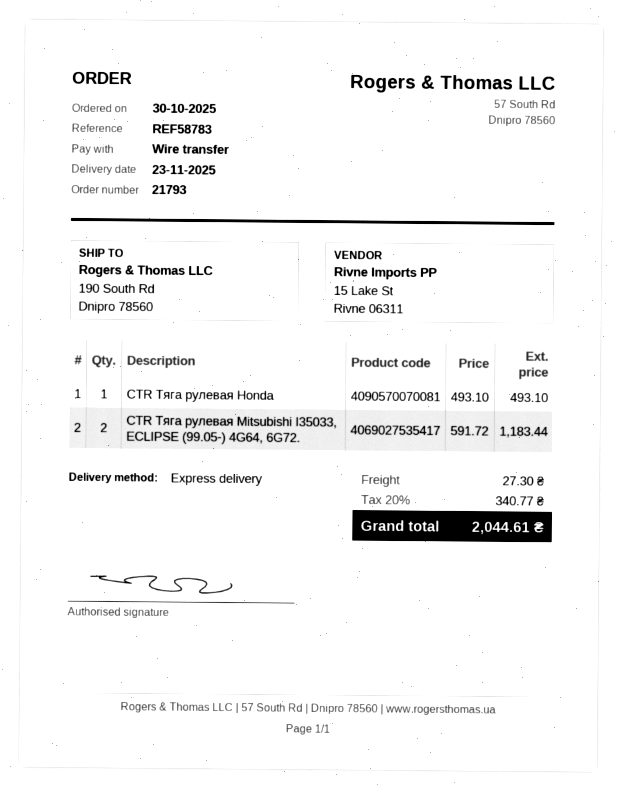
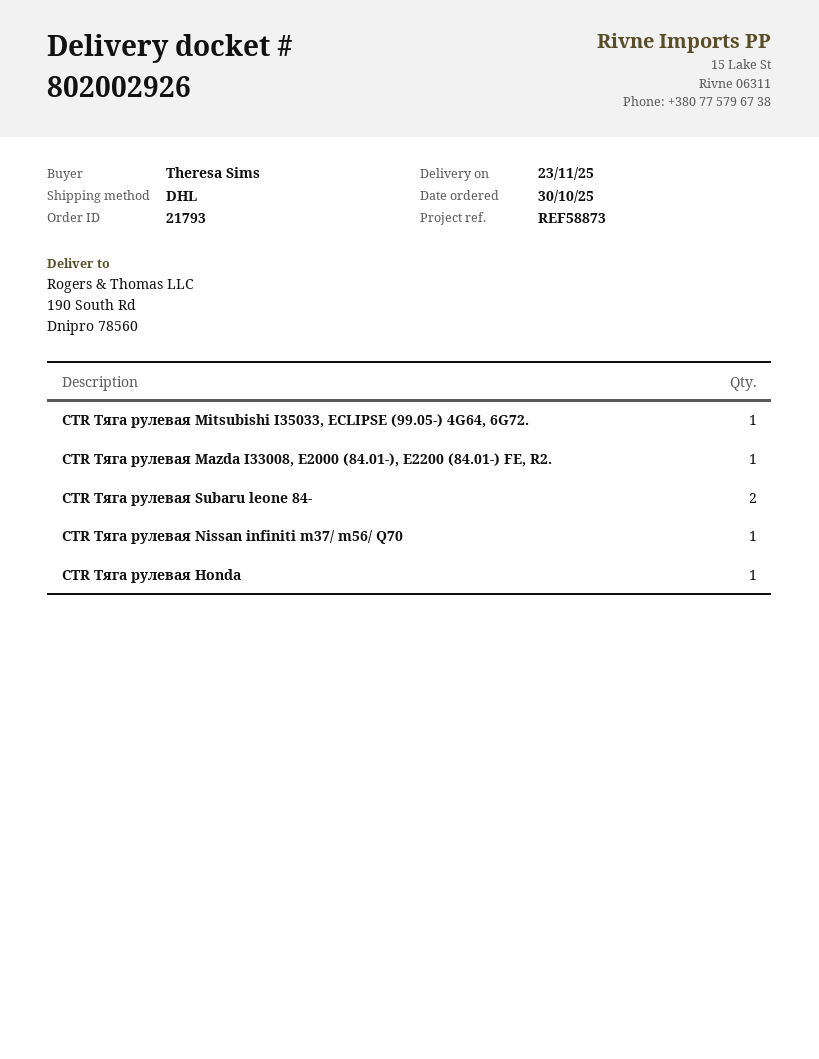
reference: REF58783 -> REF58873
shipping method: express -> DHL
CTR Тяга рулевая Mitsubishi I35033, ECLIPSE (99.05-) 4G64, 6G72.: 2 -> 1
CTR Тяга рулевая Mazda I33008, E2000 (84.01-), E2200 (84.01-) FE, R2.: none -> 1
CTR Тяга рулевая Subaru leone 84-: none -> 2
CTR Тяга рулевая Nissan infiniti m37/ m56/ Q70: none -> 1

